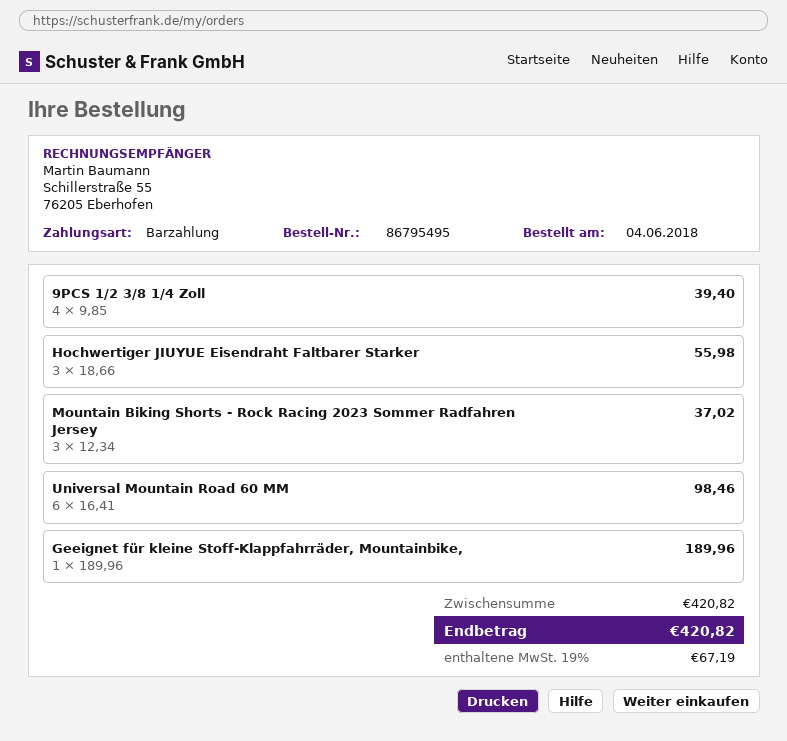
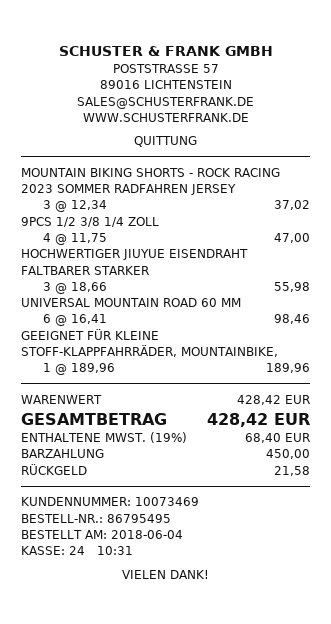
9PCS 1/2 3/8 1/4 Zoll: 4 x 9.85 = 39.40 -> 4 x 11.75 = 47.00
subtotal: 420.82 -> 428.42
tax: 19% = 67.19 -> 19% = 68.40
total: 420.82 -> 428.42

